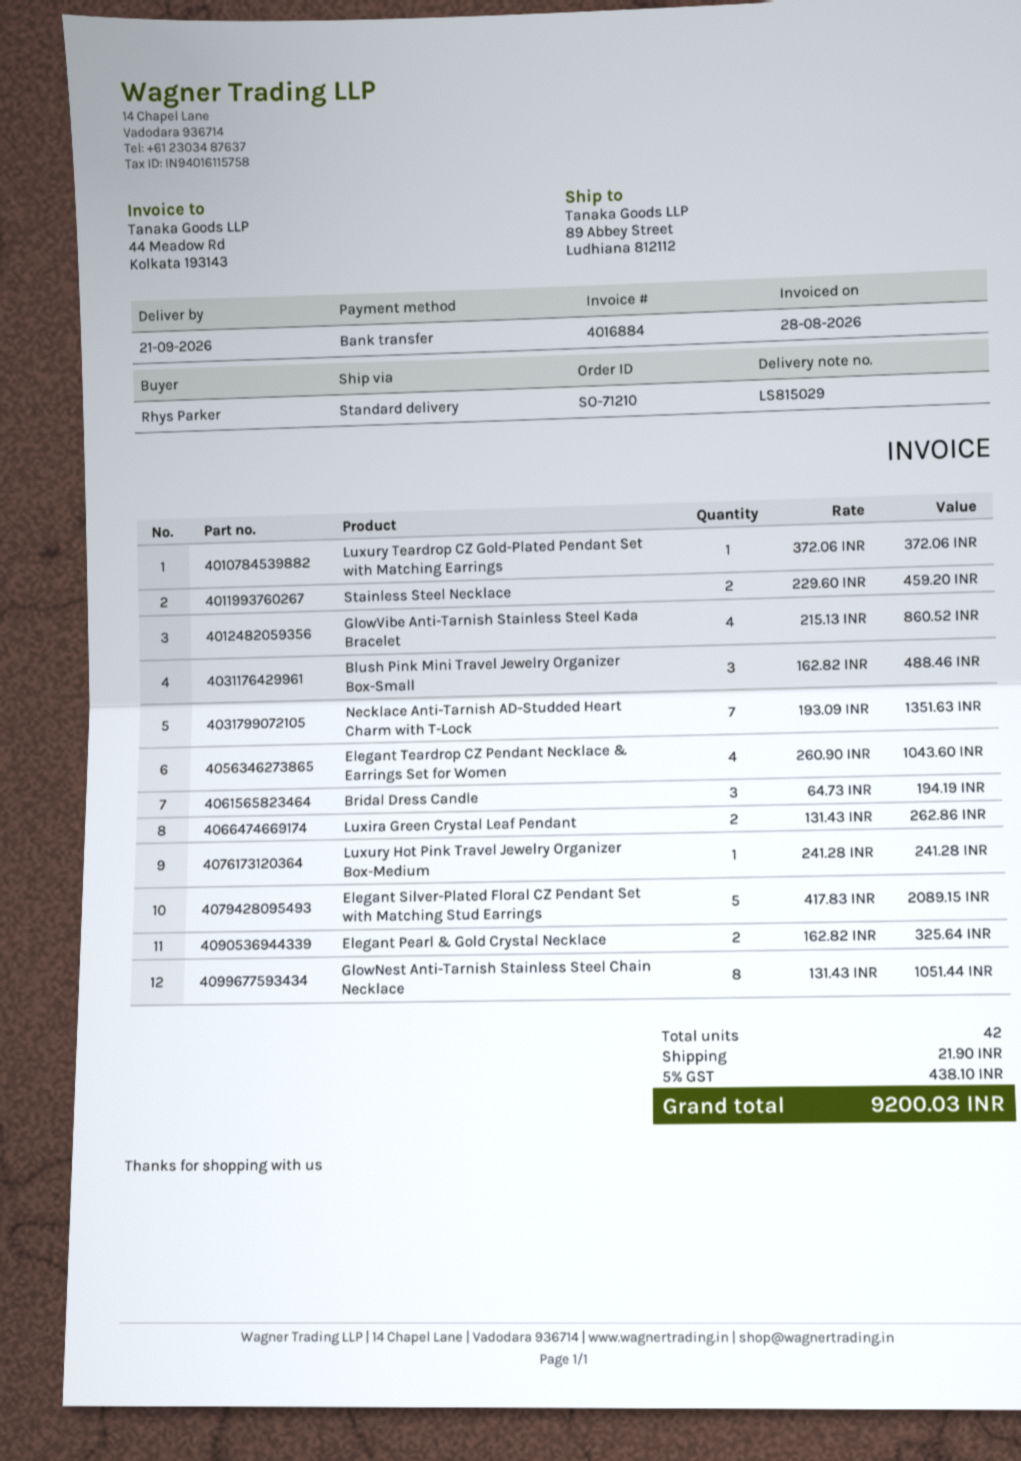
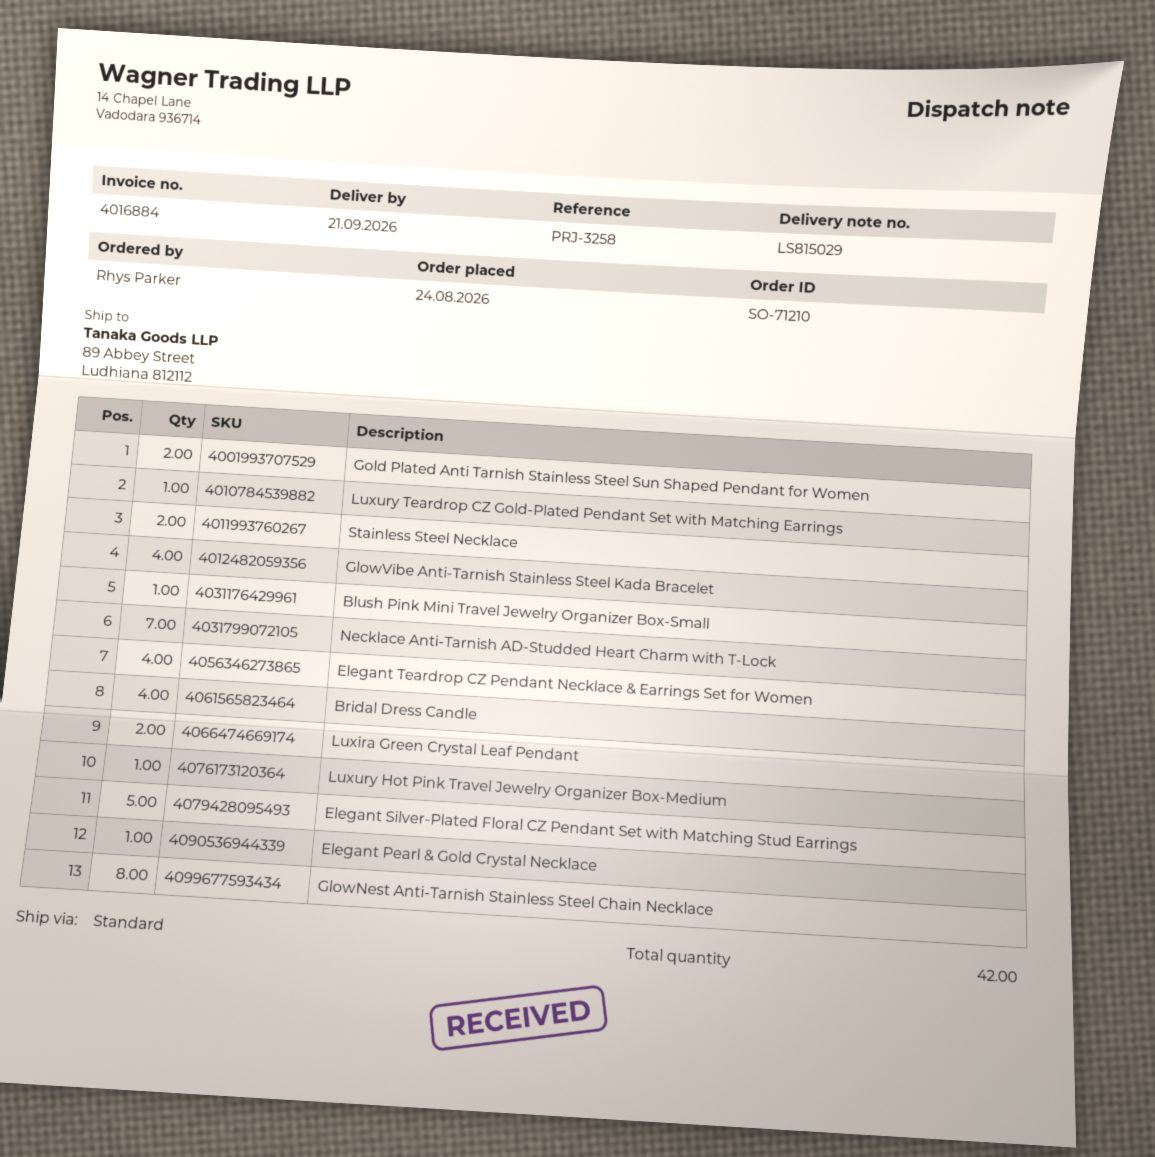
Blush Pink Mini Travel Jewelry Organizer Box-Small: 3 -> 1
Bridal Dress Candle: 3 -> 4
Elegant Pearl & Gold Crystal Necklace: 2 -> 1
Gold Plated Anti Tarnish Stainless Steel Sun Shaped Pendant for Women: none -> 2

